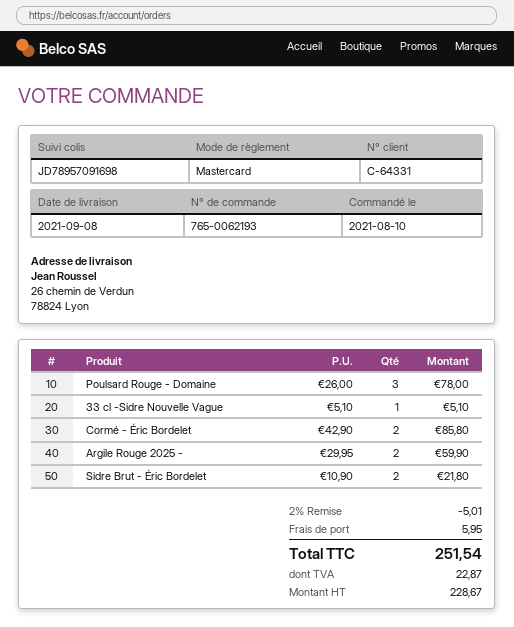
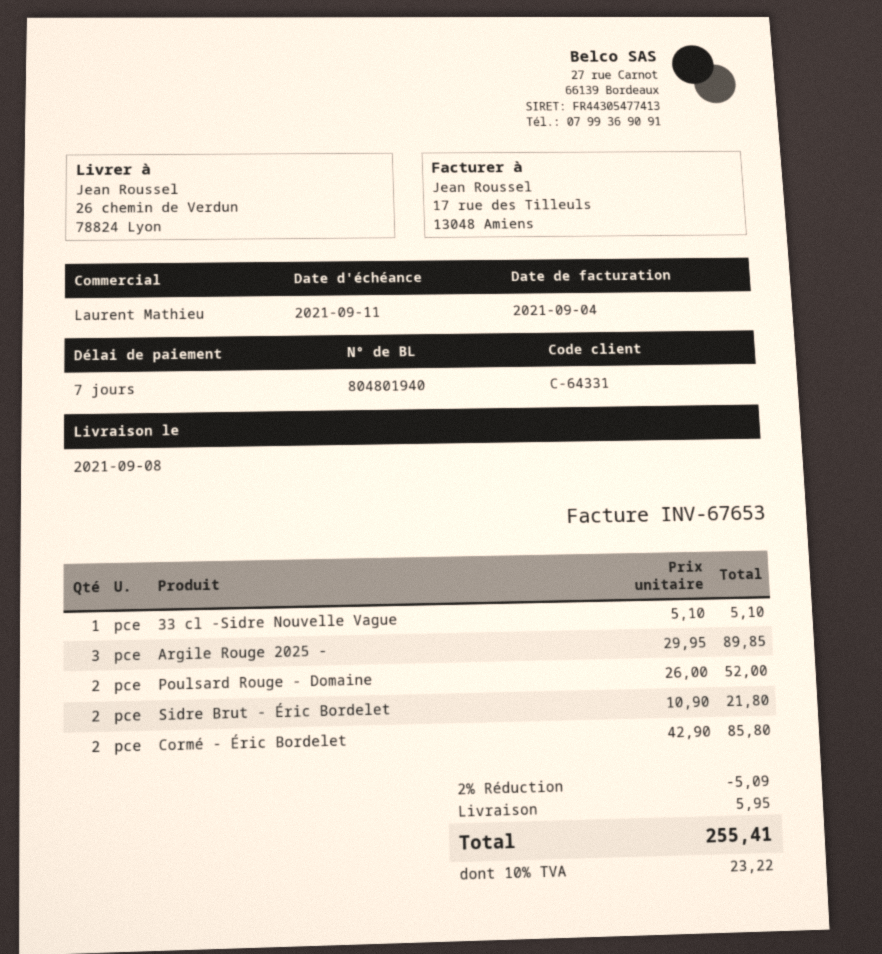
Poulsard Rouge - Domaine: 3 x 26.00 = 78.00 -> 2 x 26.00 = 52.00
Argile Rouge 2025 -: 2 x 29.95 = 59.90 -> 3 x 29.95 = 89.85
discount: 2% = 5.01 -> 2% = 5.09
tax: 22.87 -> 23.22
total: 251.54 -> 255.41

